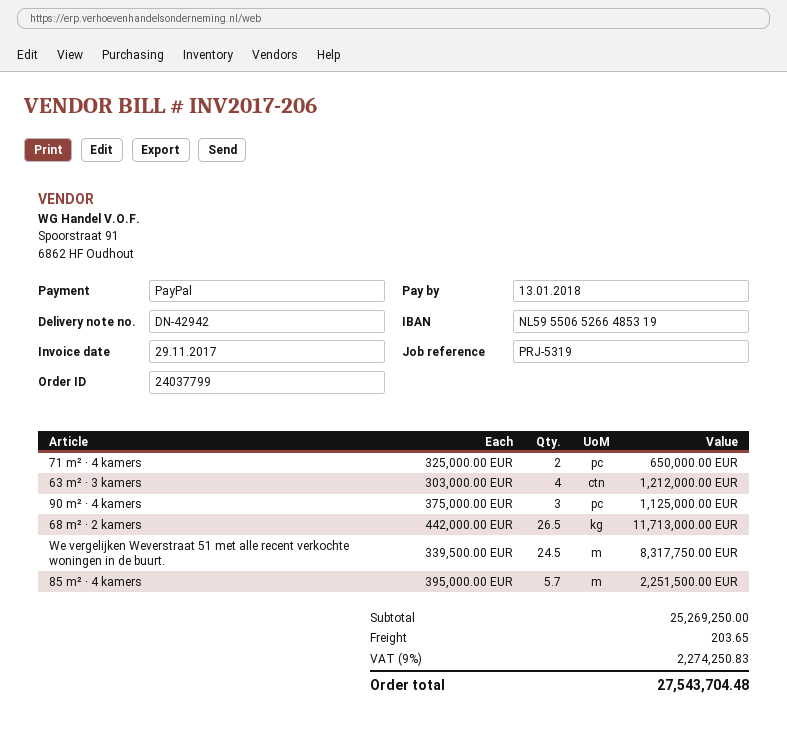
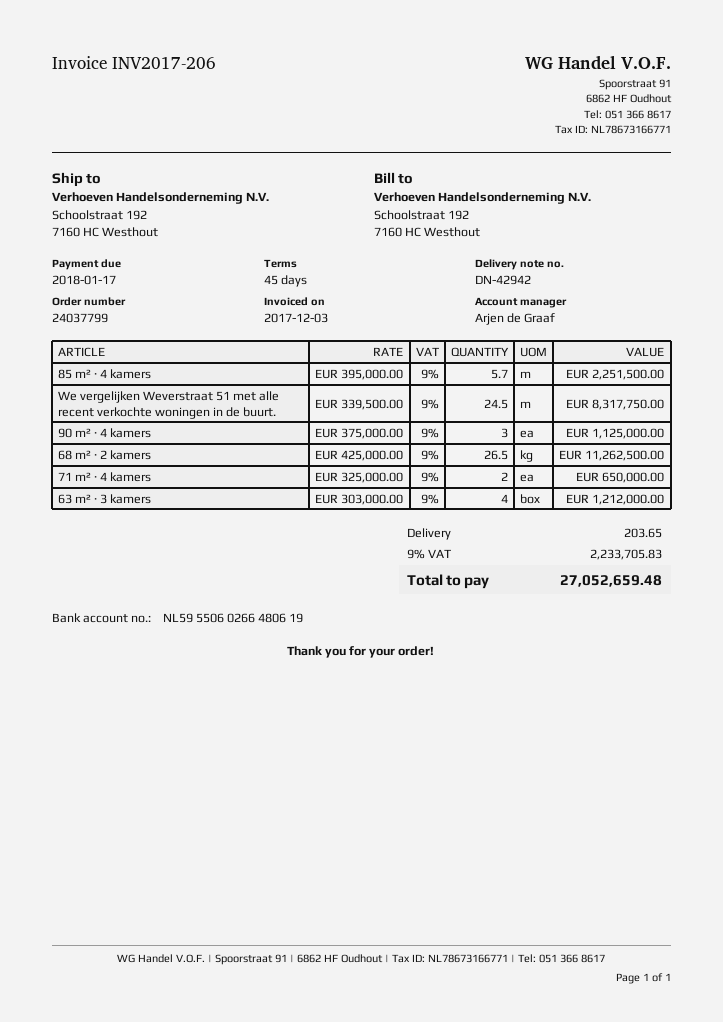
invoice date: 2017-11-29 -> 2017-12-03
due date: 2018-01-13 -> 2018-01-17
bank account: NL5955065266485319 -> NL5955060266480619
68 m² · 2 kamers: 26.5 x 442000.00 = 11713000.00 -> 26.5 x 425000.00 = 11262500.00
tax: 9% = 2274250.83 -> 9% = 2233705.83
total: 27543704.48 -> 27052659.48

